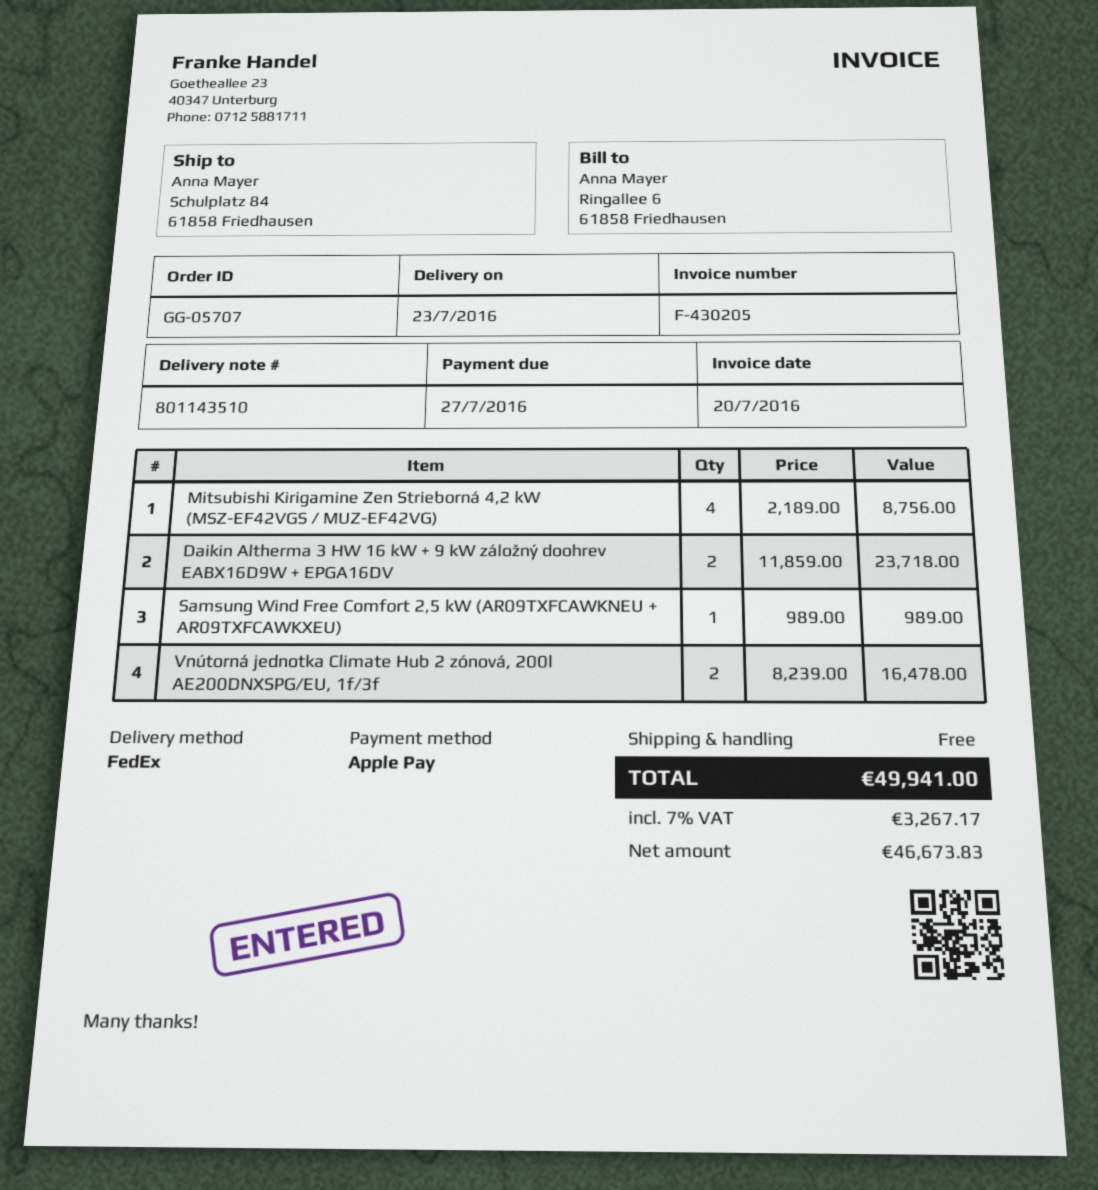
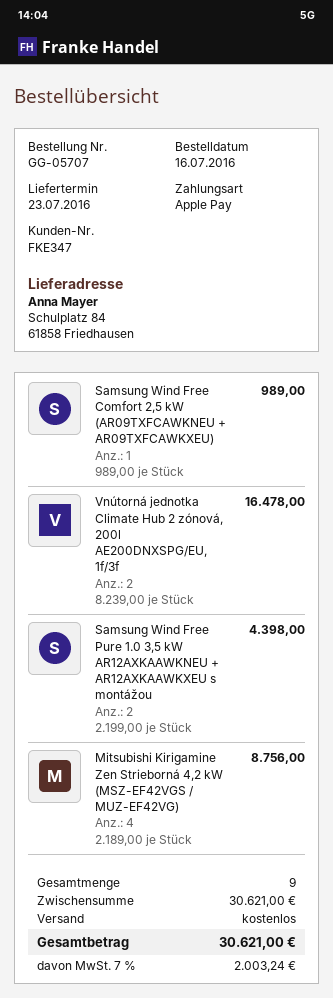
Daikin Altherma 3 HW 16 kW + 9 kW záložný doohrev EABX16D9W + EPGA16DV: 2 x 11859.00 = 23718.00 -> none
Samsung Wind Free Pure 1.0 3,5 kW AR12AXKAAWKNEU + AR12AXKAAWKXEU s montážou: none -> 2 x 2199.00 = 4398.00
tax: 7% = 3267.17 -> 7% = 2003.24
total: 49941.00 -> 30621.00

